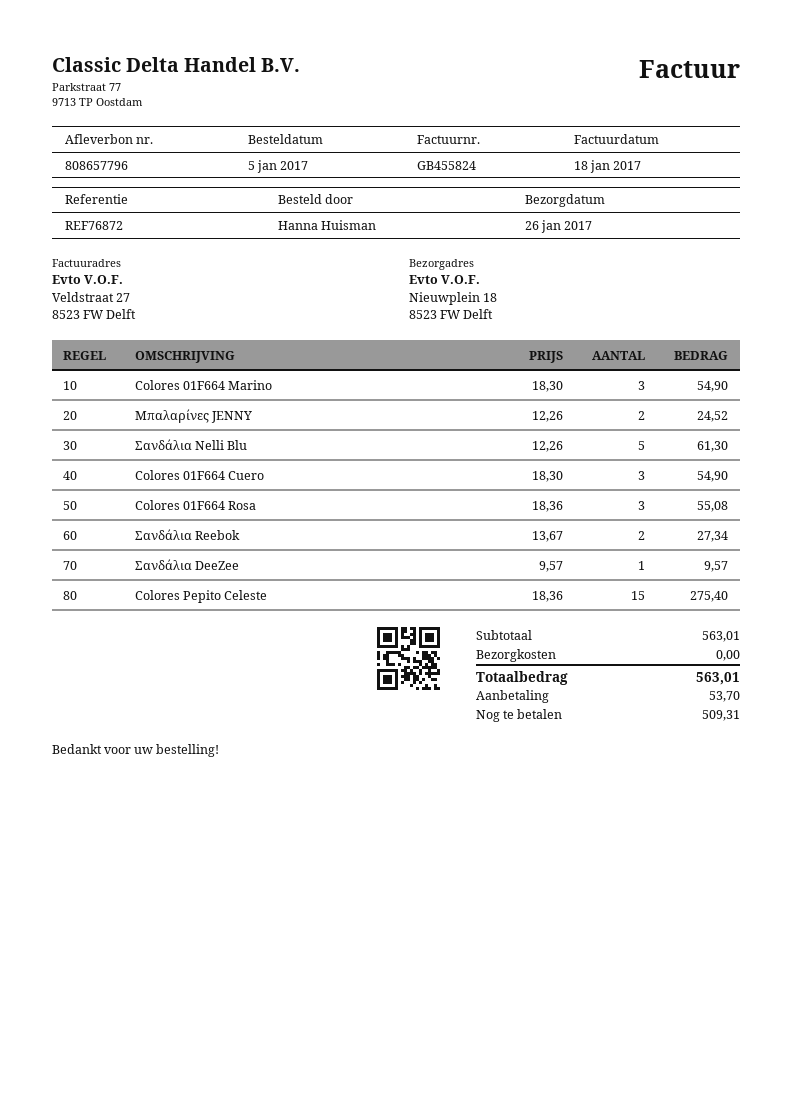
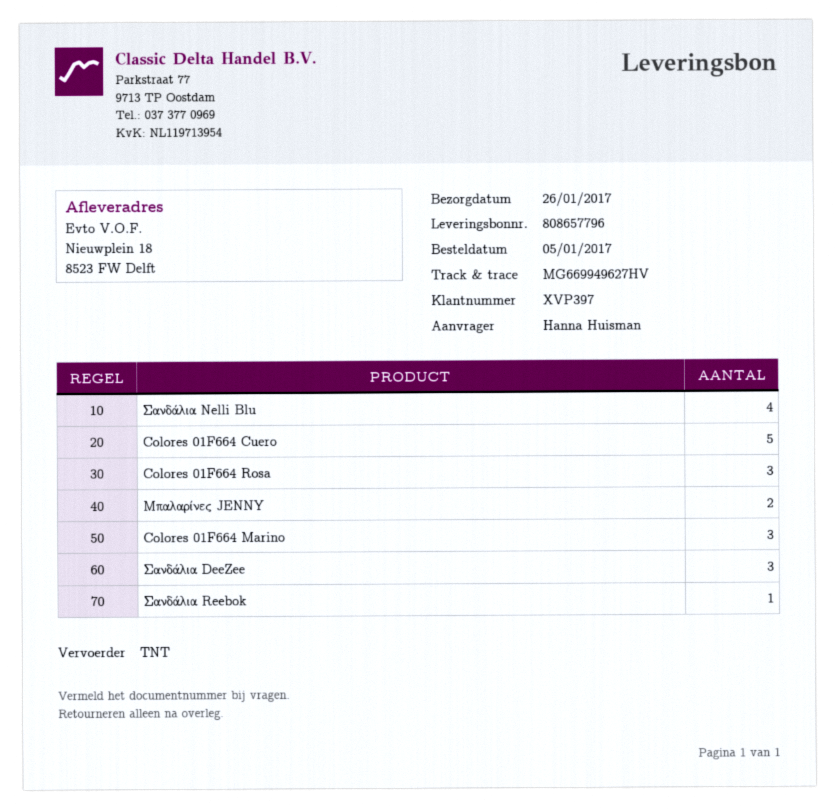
Σανδάλια Nelli Blu: 5 -> 4
Colores 01F664 Cuero: 3 -> 5
Σανδάλια Reebok: 2 -> 1
Σανδάλια DeeZee: 1 -> 3
Colores Pepito Celeste: 15 -> none

